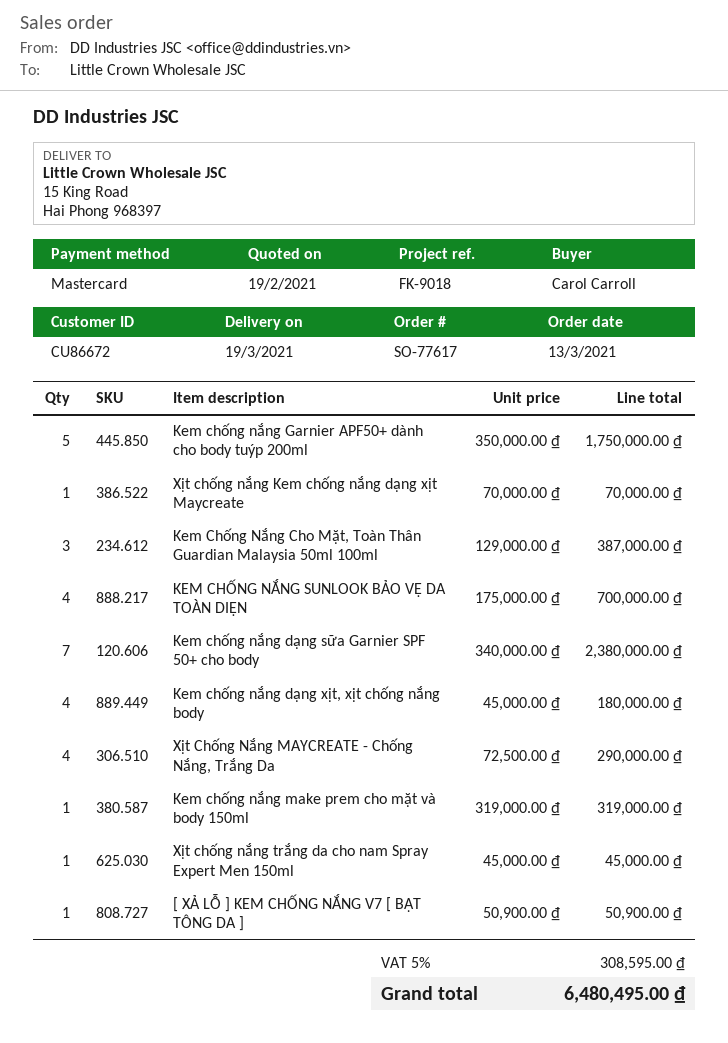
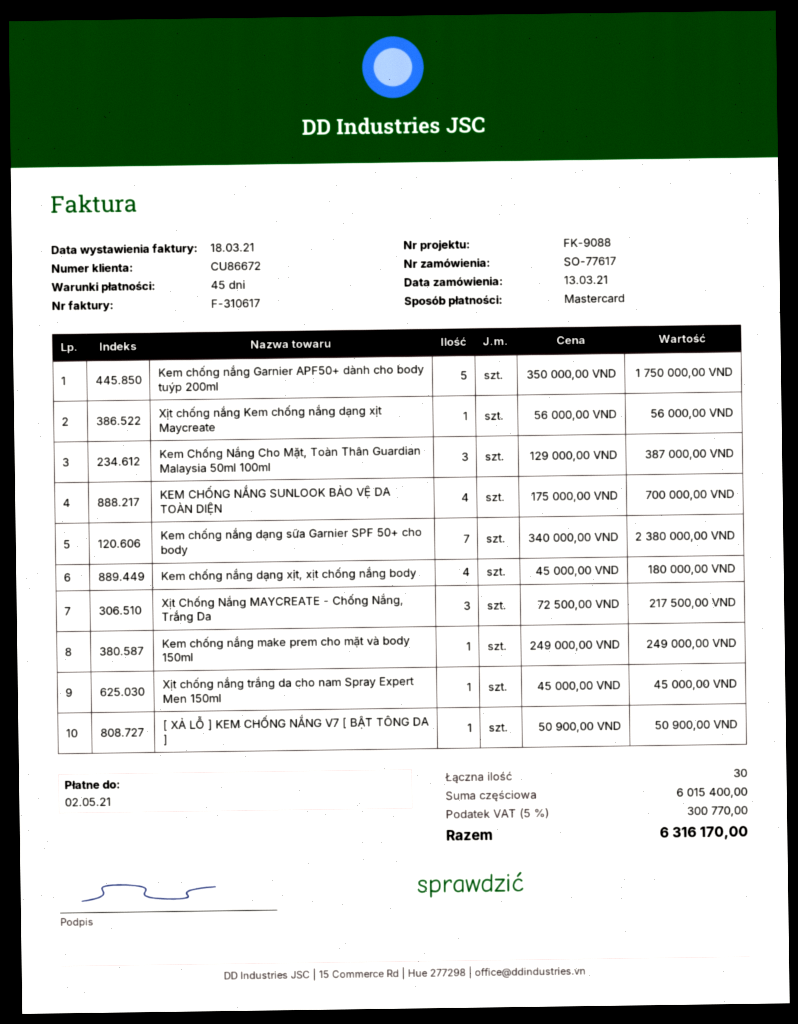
reference: FK-9018 -> FK-9088
Xịt chống nắng Kem chống nắng dạng xịt Maycreate: 1 x 70000.00 = 70000.00 -> 1 x 56000.00 = 56000.00
Xịt Chống Nắng MAYCREATE - Chống Nắng, Trắng Da: 4 x 72500.00 = 290000.00 -> 3 x 72500.00 = 217500.00
Kem chống nắng make prem cho mặt và body 150ml: 1 x 319000.00 = 319000.00 -> 1 x 249000.00 = 249000.00
tax: 5% = 308595.00 -> 5% = 300770.00
total: 6480495.00 -> 6316170.00

